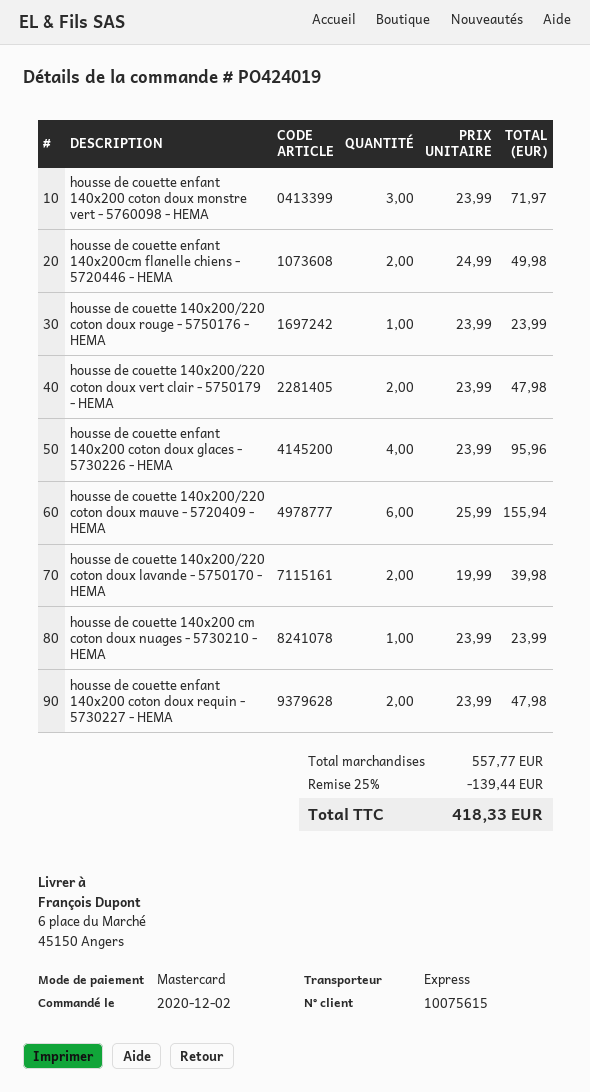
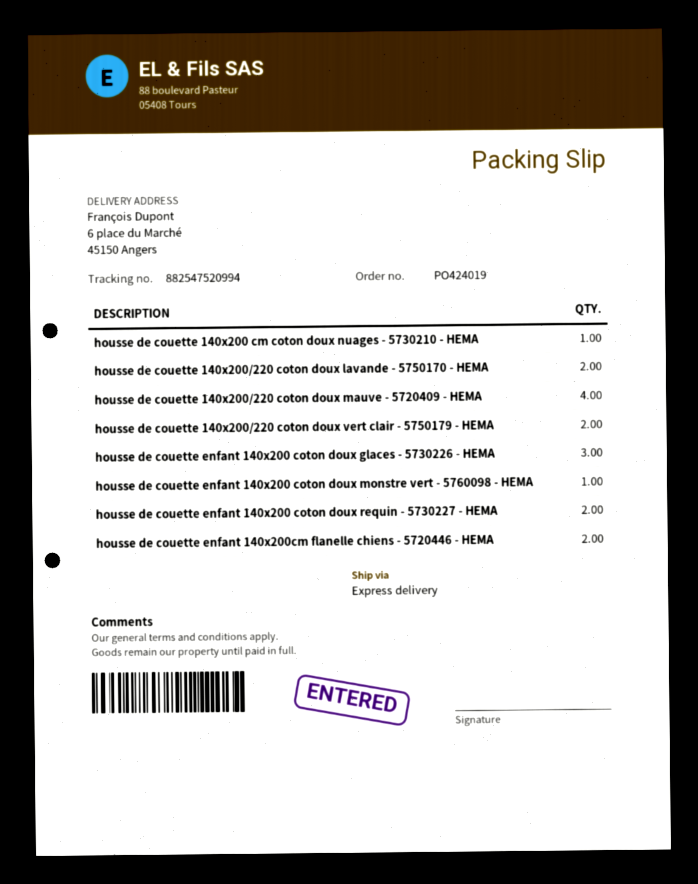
housse de couette enfant 140x200 coton doux monstre vert - 5760098 - HEMA: 3 -> 1
housse de couette 140x200/220 coton doux rouge - 5750176 - HEMA: 1 -> none
housse de couette enfant 140x200 coton doux glaces - 5730226 - HEMA: 4 -> 3
housse de couette 140x200/220 coton doux mauve - 5720409 - HEMA: 6 -> 4

